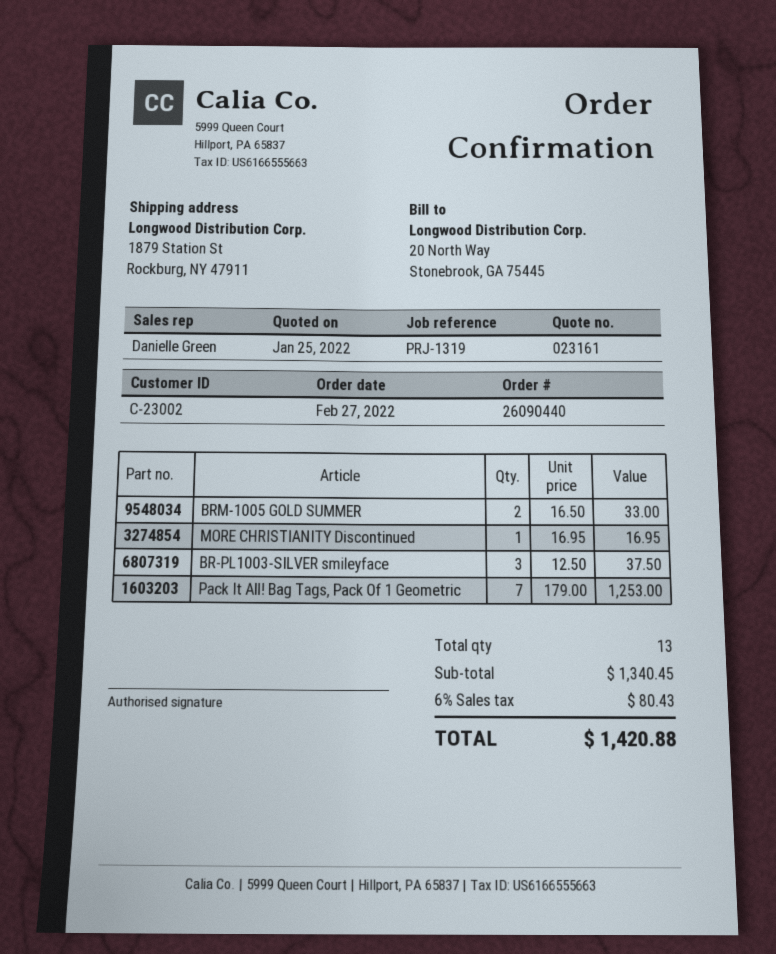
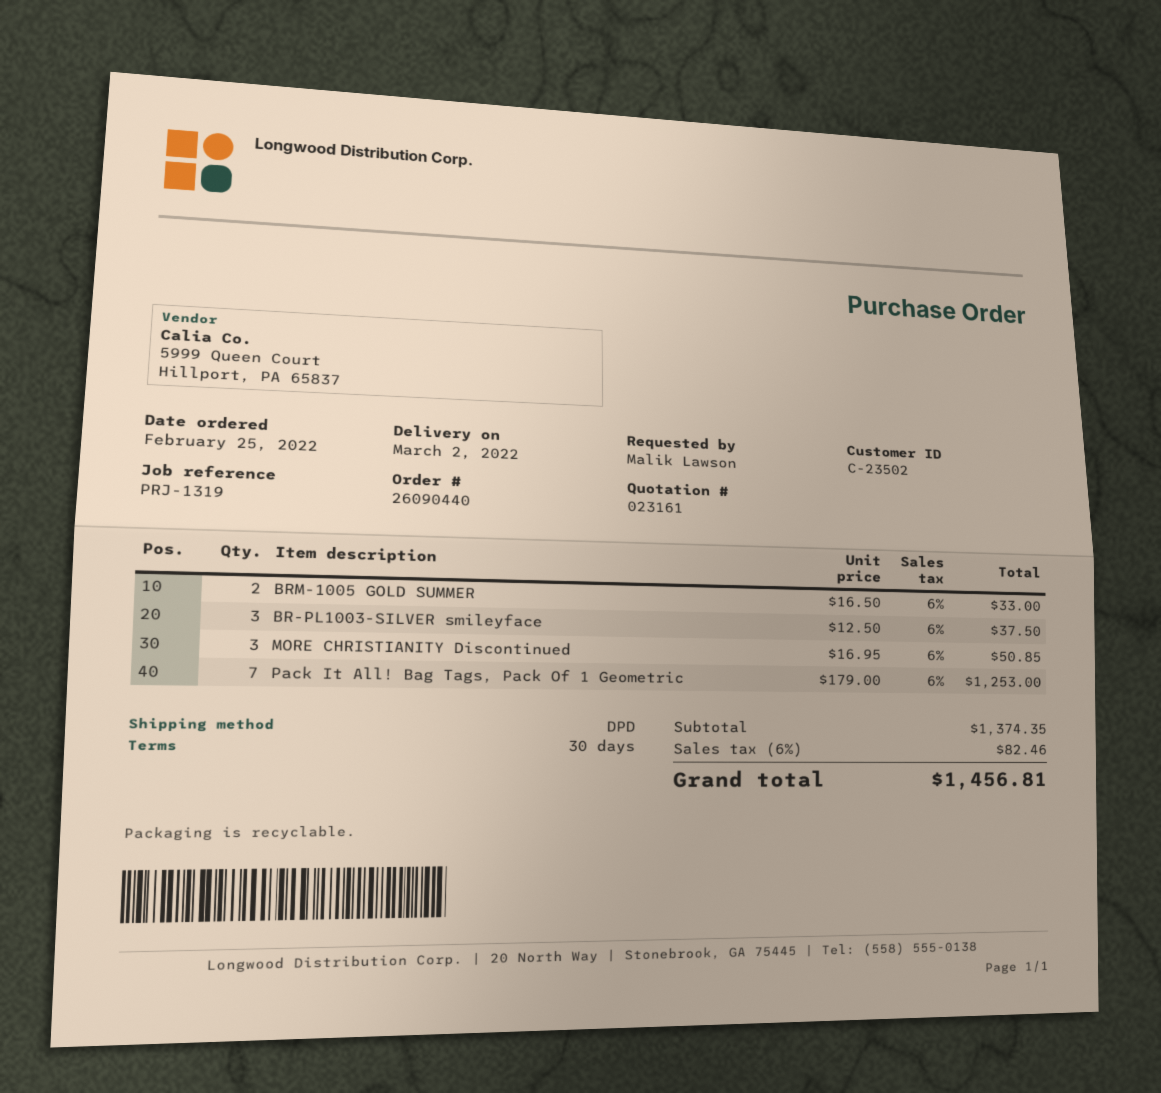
order date: 2022-02-27 -> 2022-02-25
customer number: C-23002 -> C-23502
MORE CHRISTIANITY Discontinued: 1 x 16.95 = 16.95 -> 3 x 16.95 = 50.85
subtotal: 1340.45 -> 1374.35
tax: 6% = 80.43 -> 6% = 82.46
total: 1420.88 -> 1456.81

